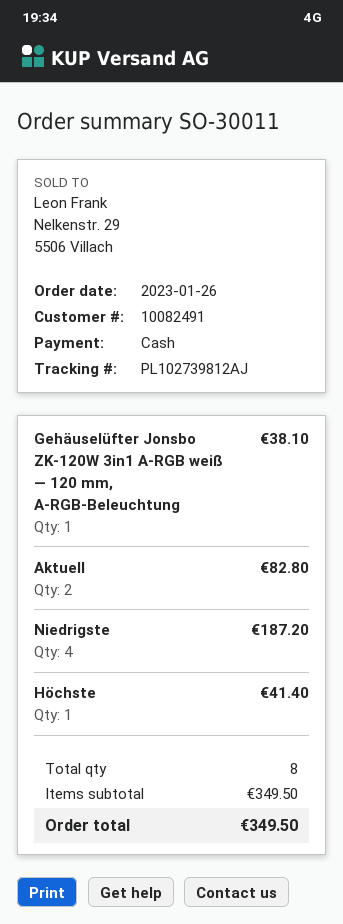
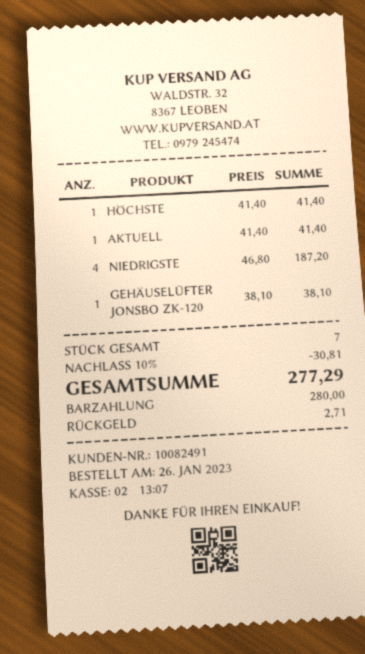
Aktuell: 2 for 82.80 -> 1 for 41.40
total quantity: 8 -> 7
discount: none -> 10% = 30.81
total: 349.50 -> 277.29

